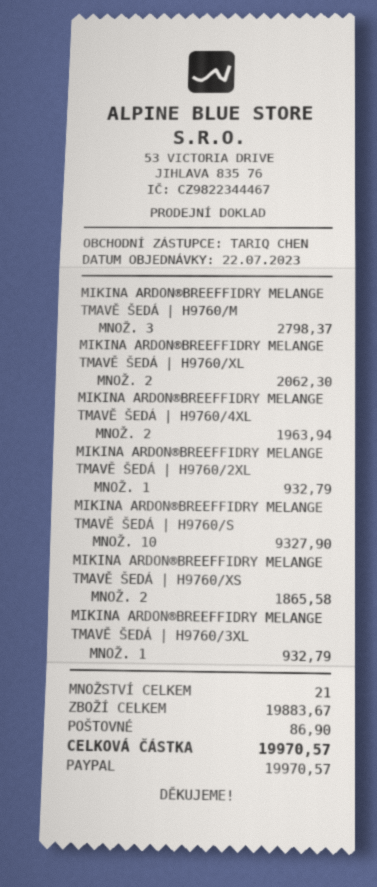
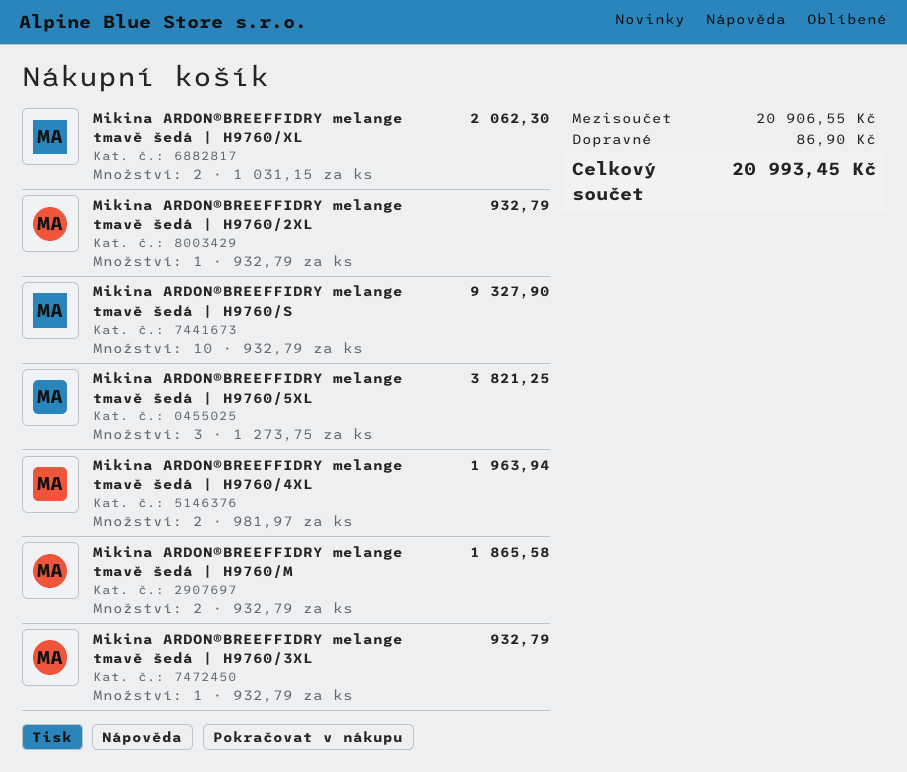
MIKINA ARDON®BREEFFIDRY MELANGE TMAVĚ ŠEDÁ | H9760/M: 3 for 2798.37 -> 2 for 1865.58
MIKINA ARDON®BREEFFIDRY MELANGE TMAVĚ ŠEDÁ | H9760/XS: 2 for 1865.58 -> none
Mikina ARDON®BREEFFIDRY melange tmavě šedá | H9760/5XL: none -> 3 for 3821.25
subtotal: 19883.67 -> 20906.55
total: 19970.57 -> 20993.45

